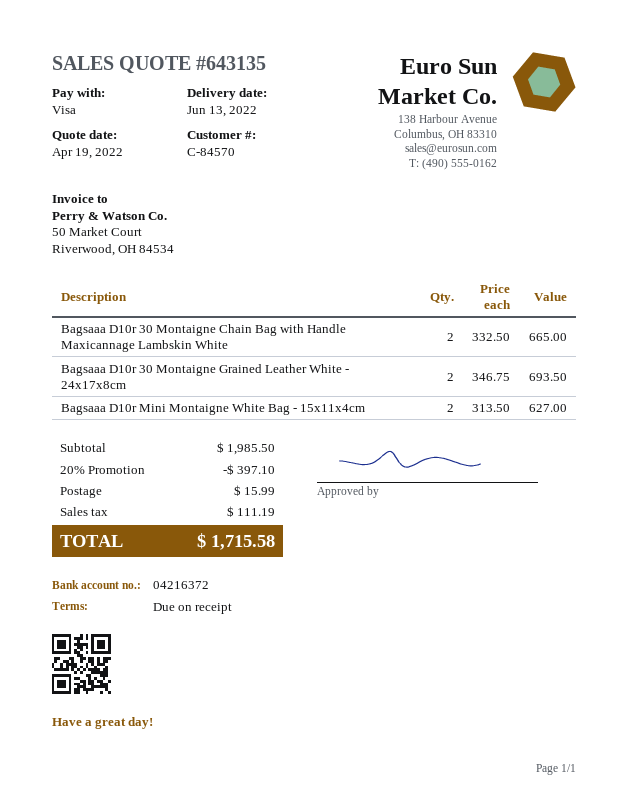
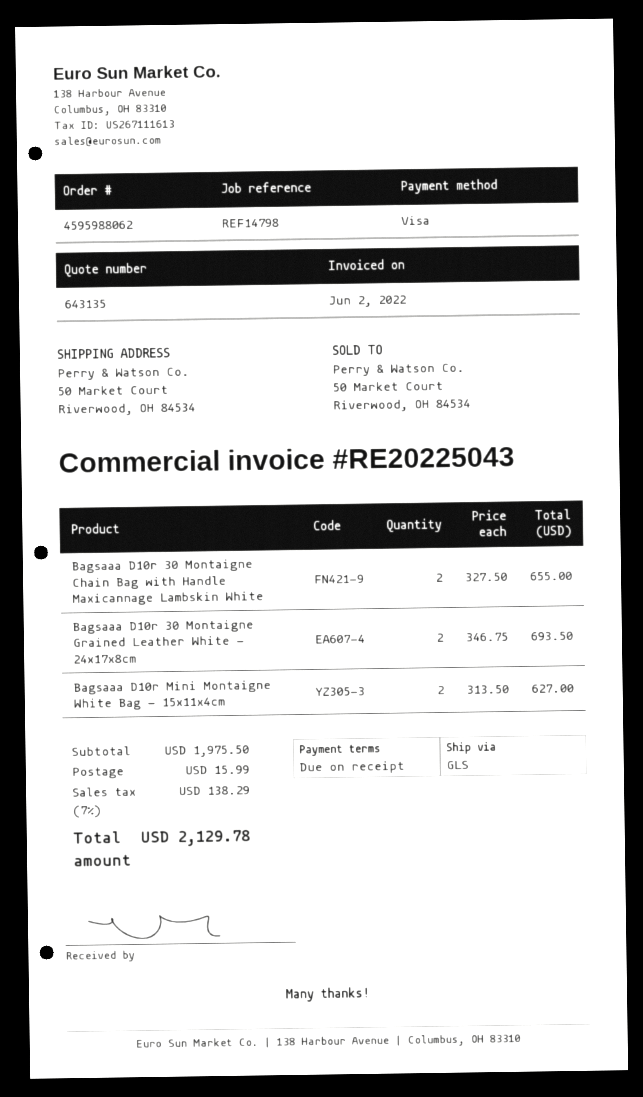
Bagsaaa D10r 30 Montaigne Chain Bag with Handle Maxicannage Lambskin White: 2 x 332.50 = 665.00 -> 2 x 327.50 = 655.00
subtotal: 1985.50 -> 1975.50
discount: 20% = 397.10 -> none
tax: 111.19 -> 138.29
total: 1715.58 -> 2129.78

